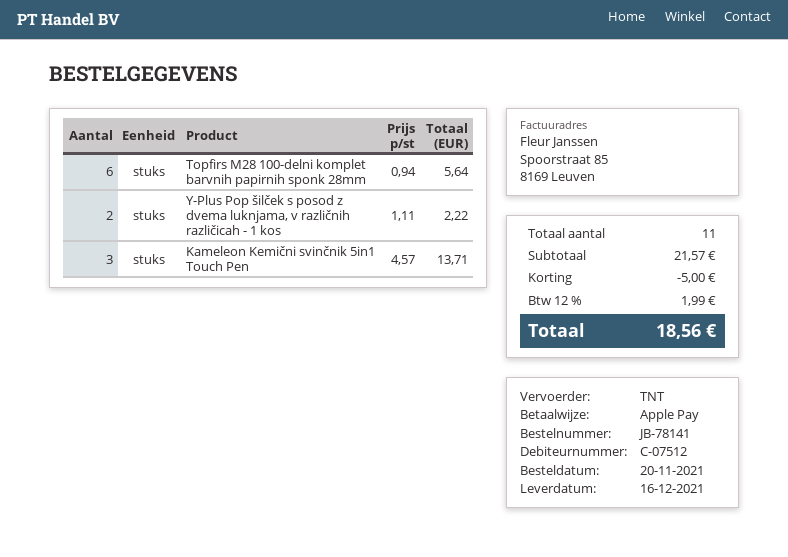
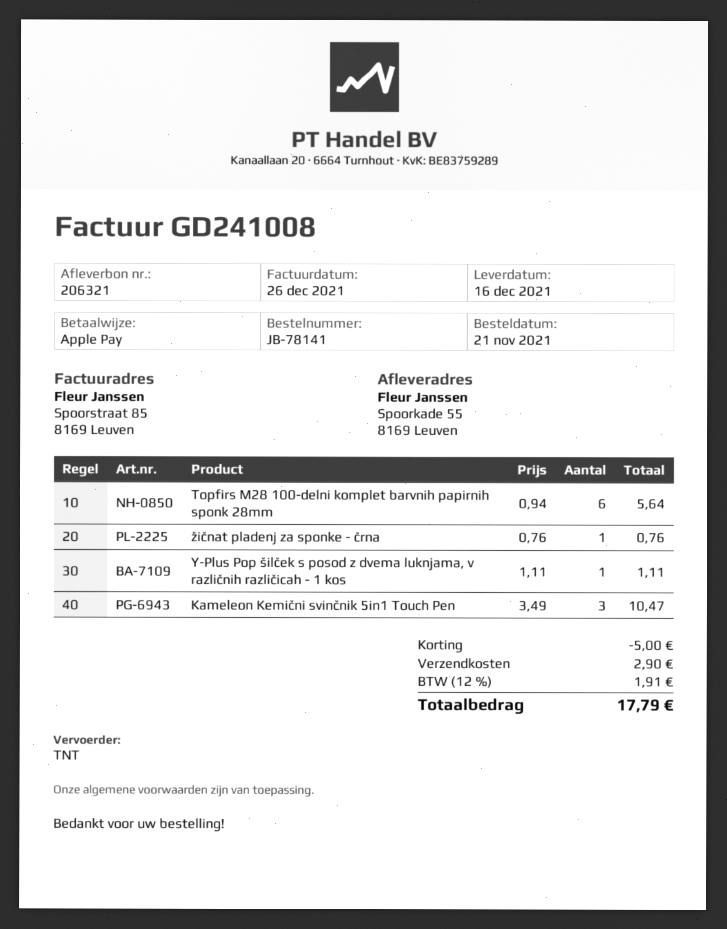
order date: 2021-11-20 -> 2021-11-21
Y-Plus Pop šilček s posod z dvema luknjama, v različnih različicah - 1 kos: 2 x 1.11 = 2.22 -> 1 x 1.11 = 1.11
Kameleon Kemični svinčnik 5in1 Touch Pen: 3 x 4.57 = 13.71 -> 3 x 3.49 = 10.47
žičnat pladenj za sponke - črna: none -> 1 x 0.76 = 0.76
shipping: none -> 2.90
tax: 12% = 1.99 -> 12% = 1.91
total: 18.56 -> 17.79

